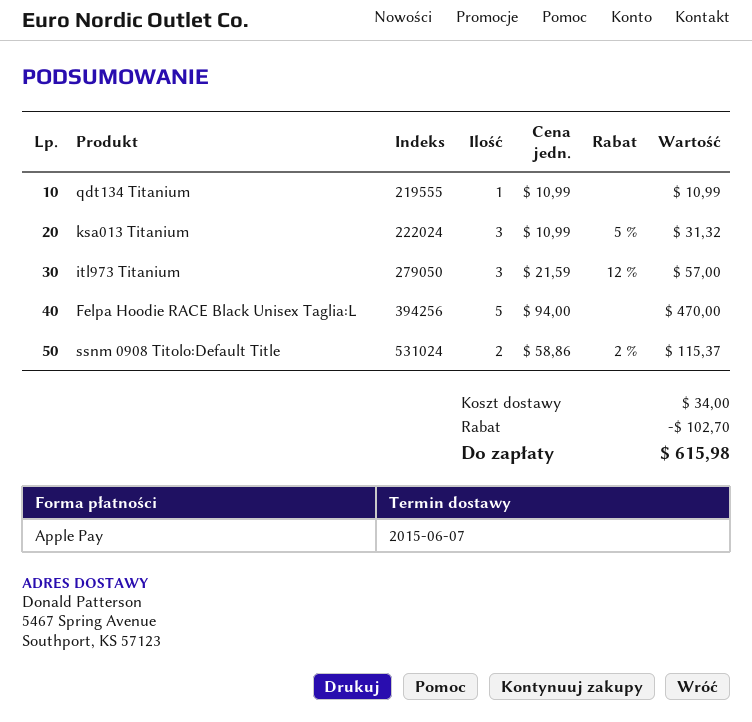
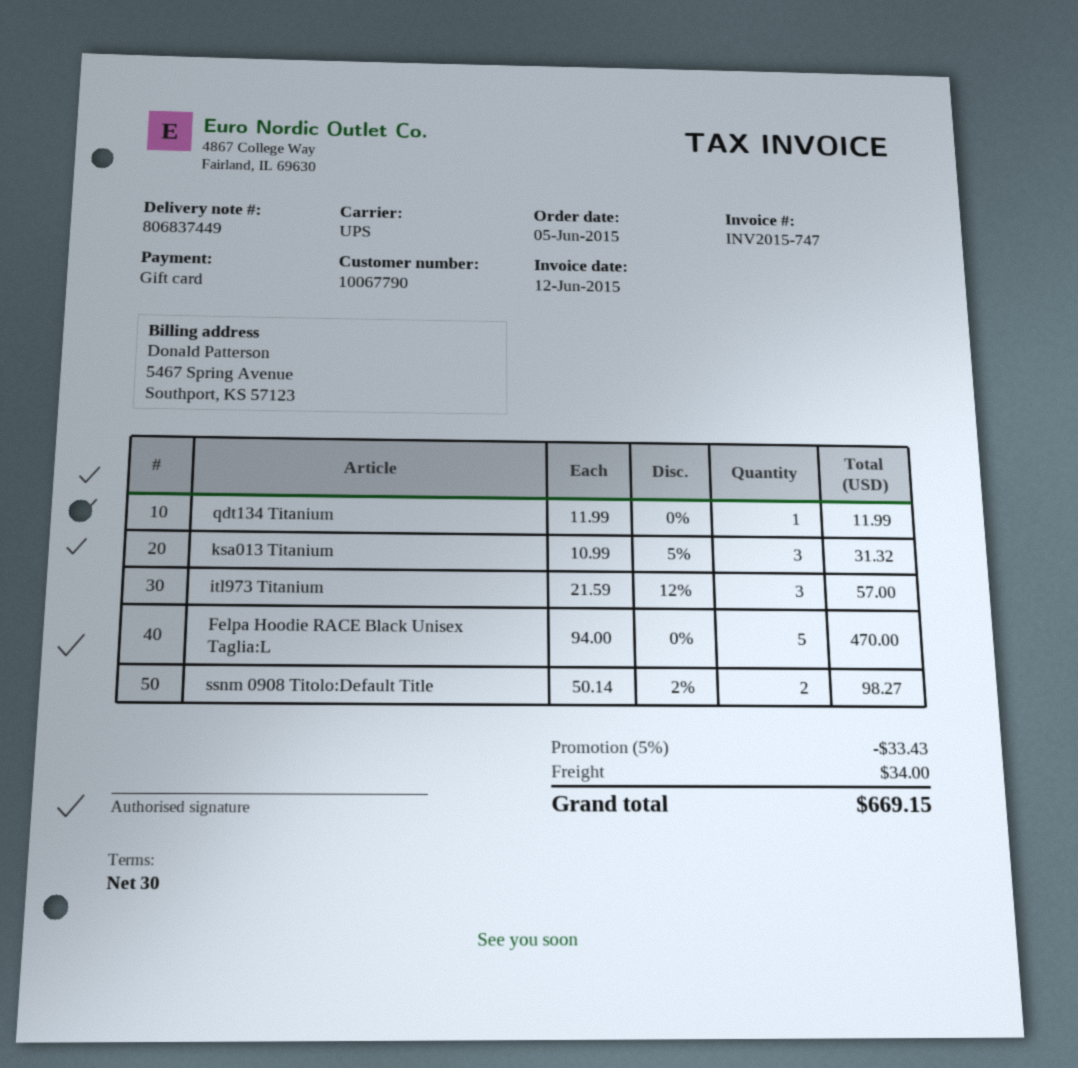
payment method: Apple Pay -> gift card
qdt134 Titanium: 1 x 10.99 = 10.99 -> 1 x 11.99 = 11.99
ssnm 0908 Titolo:Default Title: 2 x 58.86 - 2% = 115.37 -> 2 x 50.14 - 2% = 98.27
discount: 102.70 -> 33.43
total: 615.98 -> 669.15

